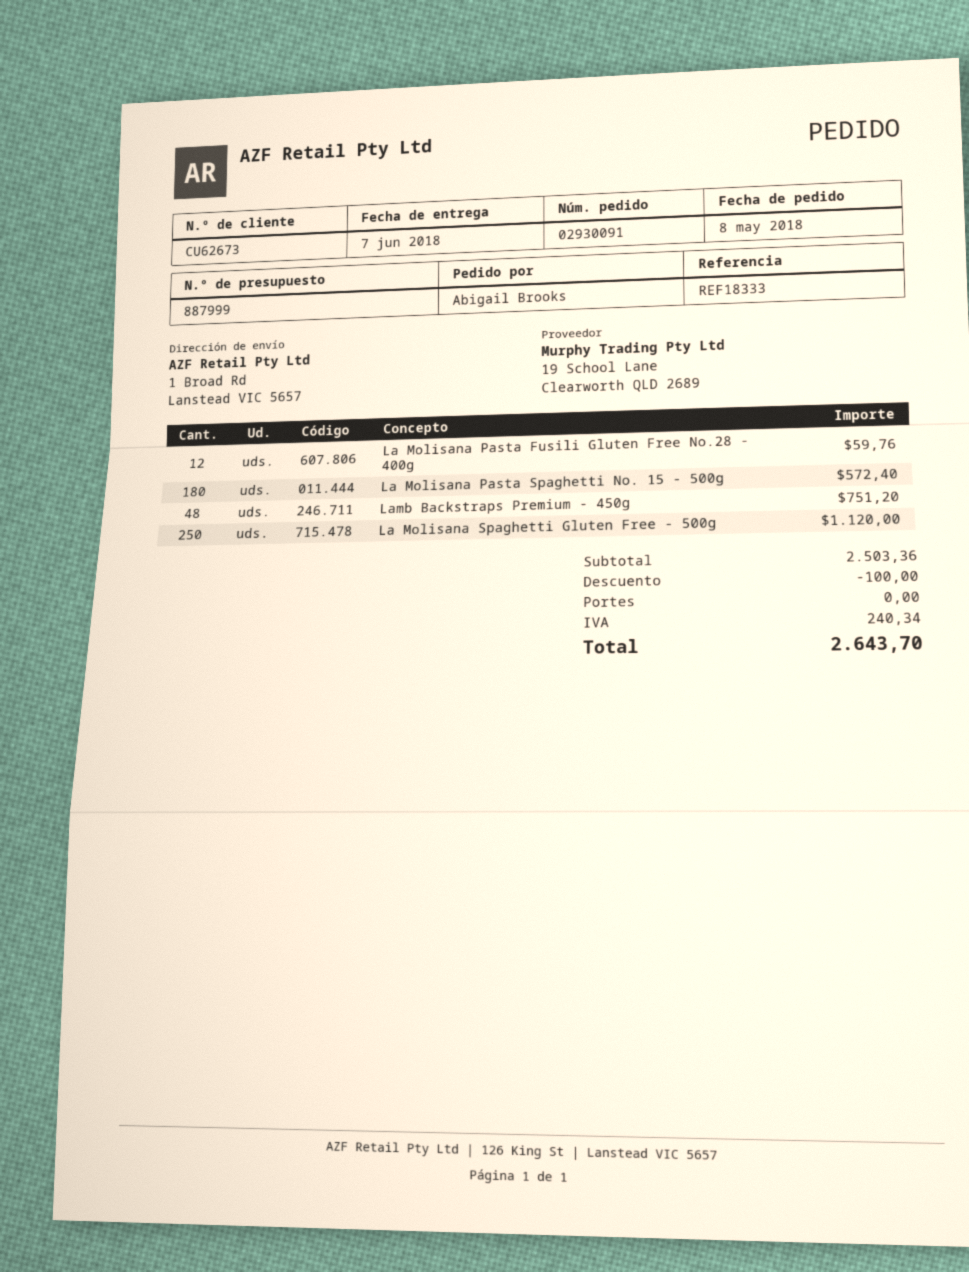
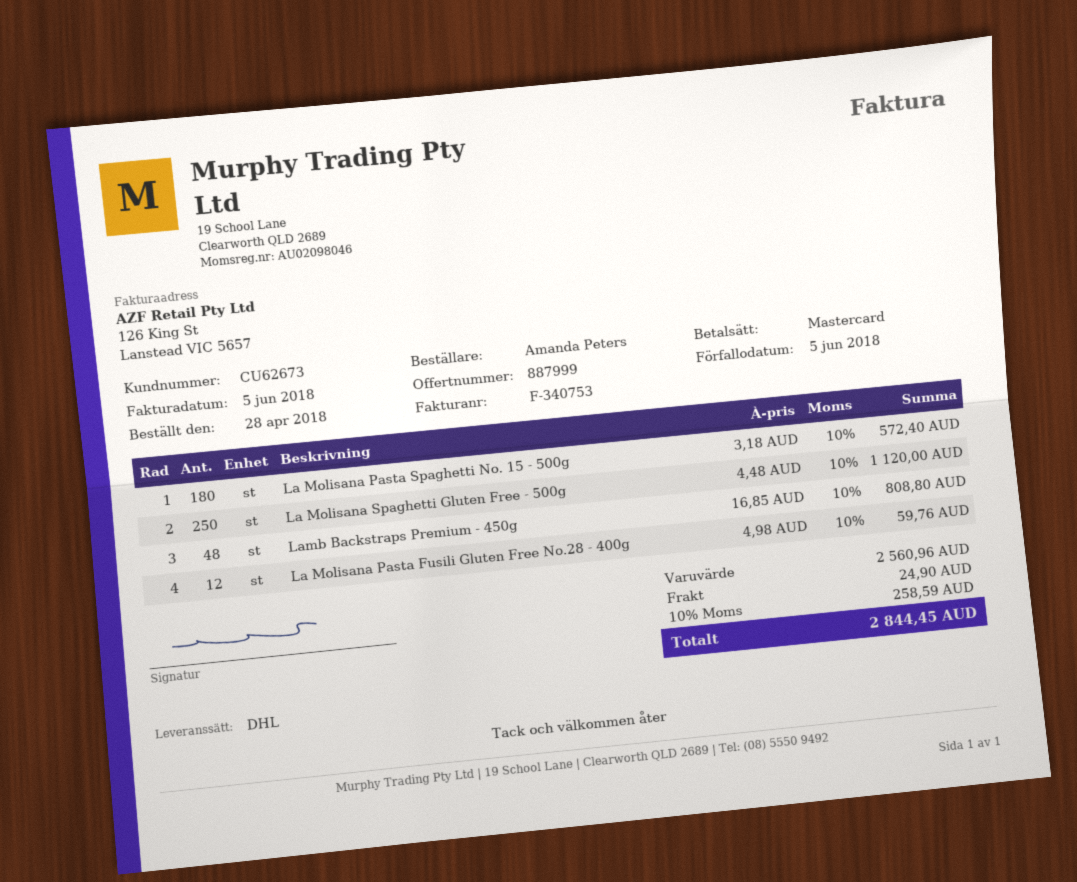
order date: 2018-05-08 -> 2018-04-28
ordered by: Abigail Brooks -> Amanda Peters
Lamb Backstraps Premium - 450g: 48 for 751.20 -> 48 for 808.80
subtotal: 2503.36 -> 2560.96
discount: 100.00 -> none
shipping: 0.00 -> 24.90
tax: 240.34 -> 258.59
total: 2643.70 -> 2844.45

